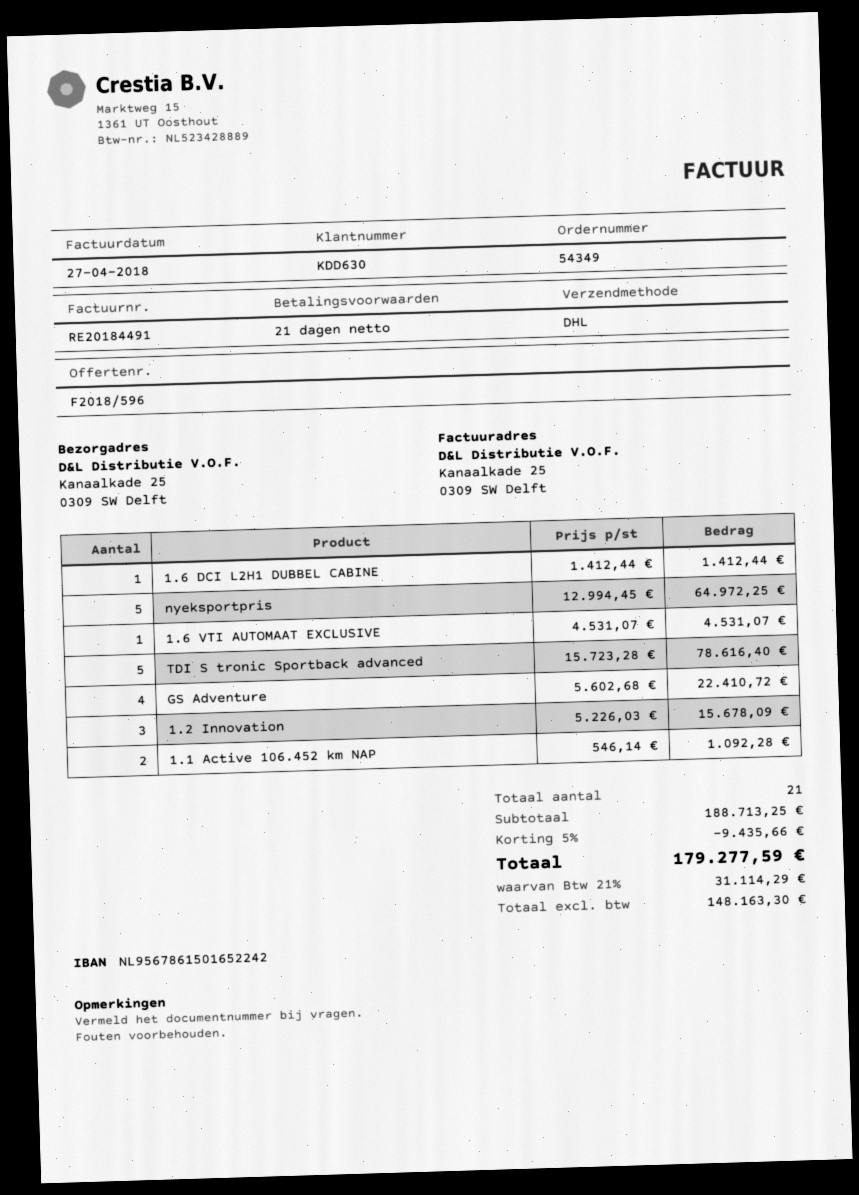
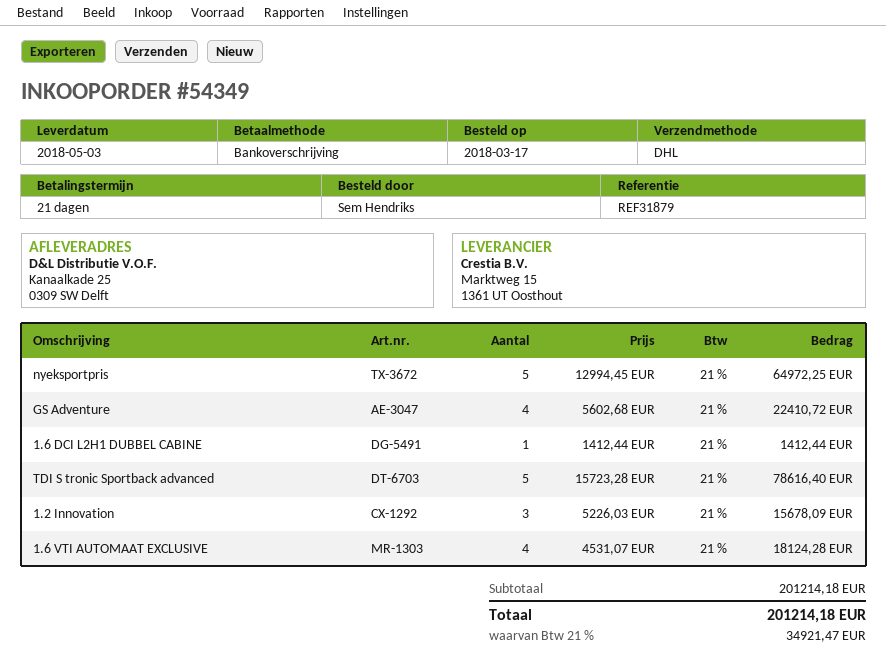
1.6 VTI AUTOMAAT EXCLUSIVE: 1 x 4531.07 = 4531.07 -> 4 x 4531.07 = 18124.28
1.1 Active 106.452 km NAP: 2 x 546.14 = 1092.28 -> none
subtotal: 188713.25 -> 201214.18
discount: 5% = 9435.66 -> none
tax: 21% = 31114.29 -> 21% = 34921.47
total: 179277.59 -> 201214.18

